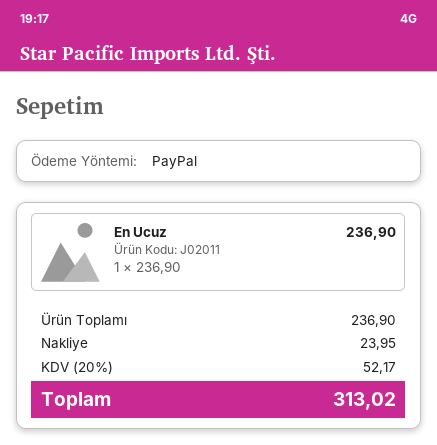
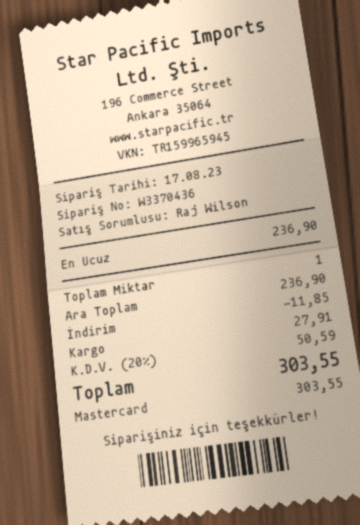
payment method: PayPal -> Mastercard
discount: none -> 11.85
shipping: 23.95 -> 27.91
tax: 20% = 52.17 -> 20% = 50.59
total: 313.02 -> 303.55

